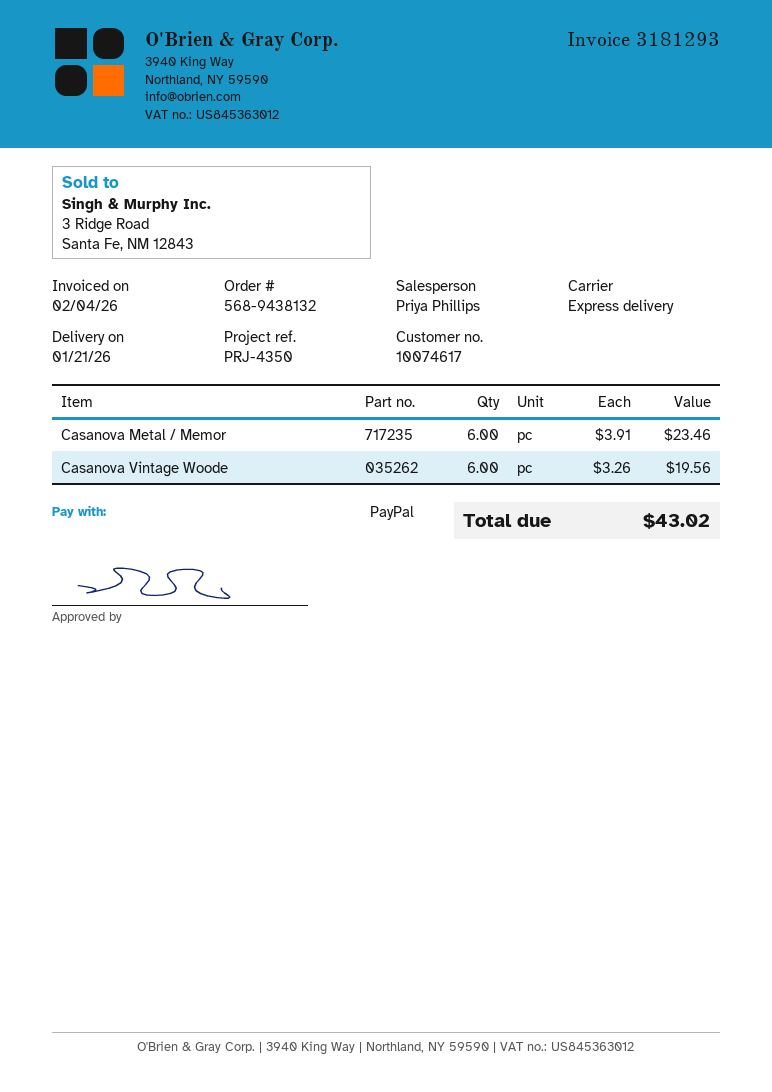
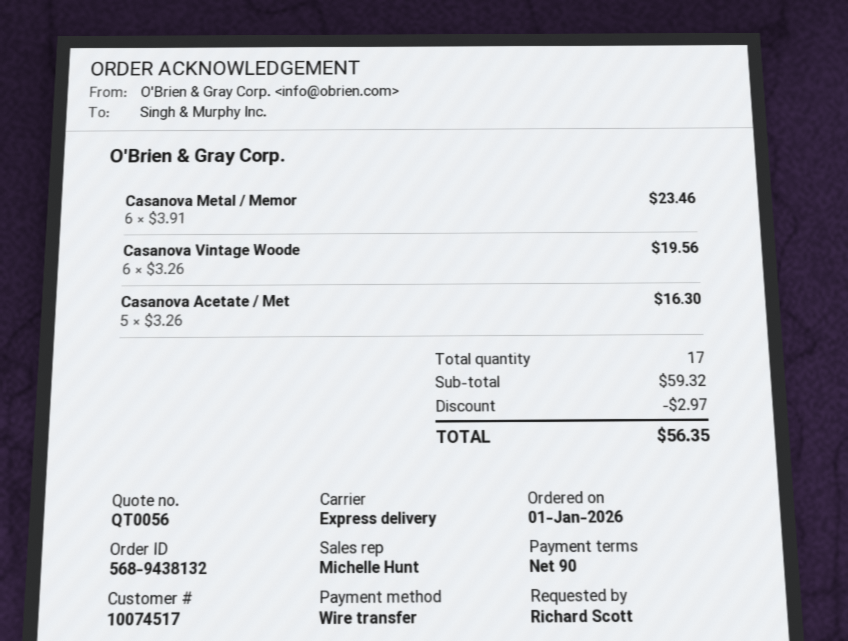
customer number: 10074617 -> 10074517
sales rep: Priya Phillips -> Michelle Hunt
payment method: PayPal -> bank transfer
Casanova Acetate / Met: none -> 5 x 3.26 = 16.30
discount: none -> 2.97
total: 43.02 -> 56.35

